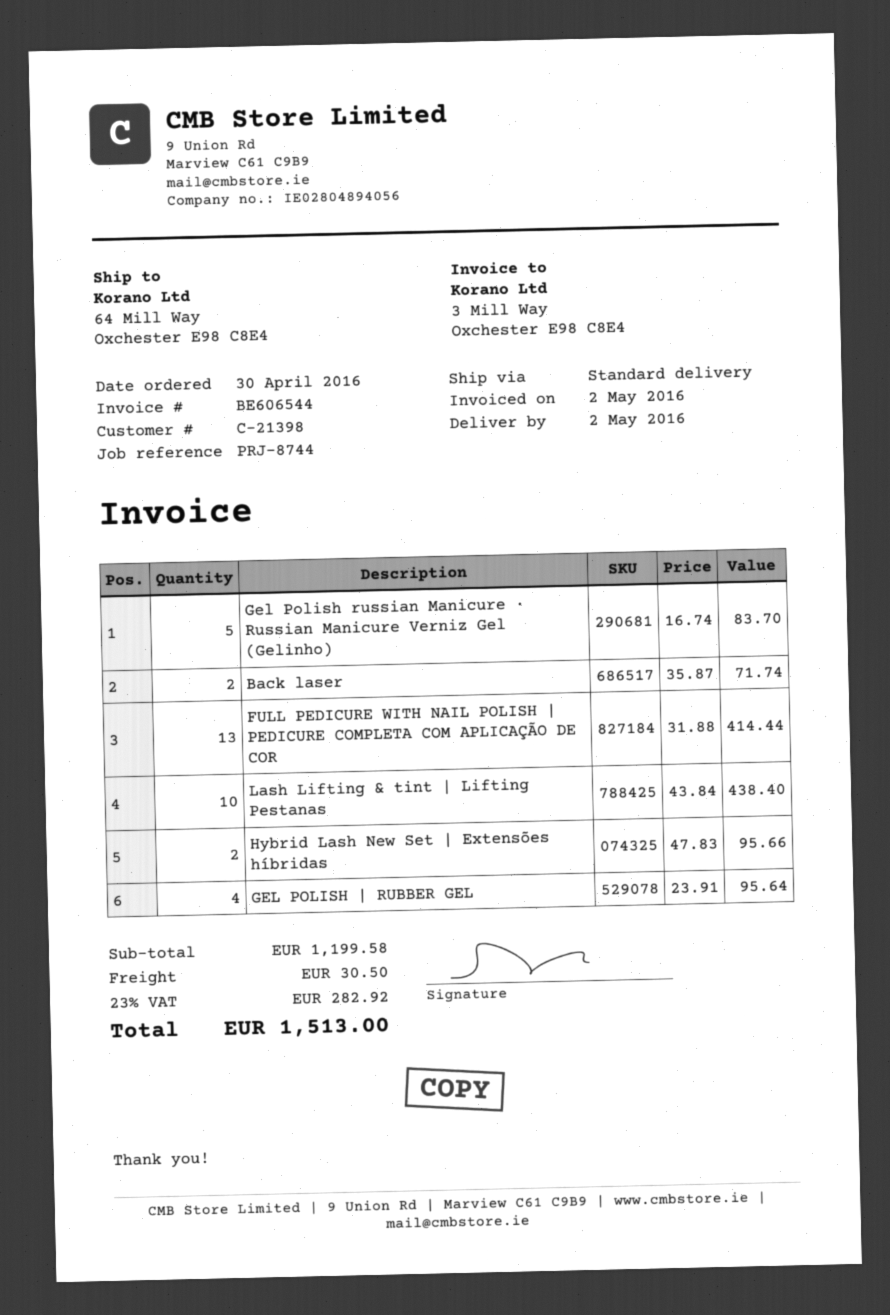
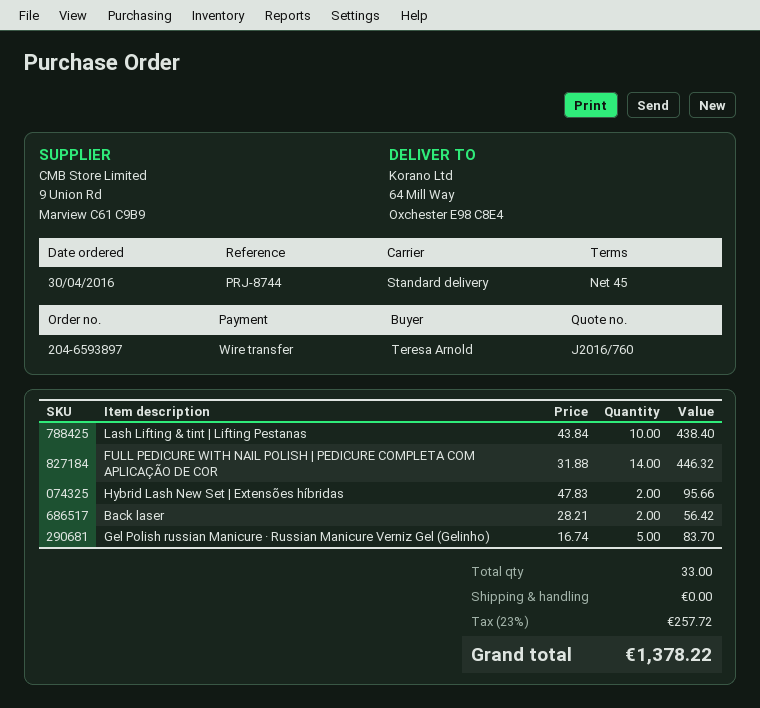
Back laser: 2 x 35.87 = 71.74 -> 2 x 28.21 = 56.42
FULL PEDICURE WITH NAIL POLISH | PEDICURE COMPLETA COM APLICAÇÃO DE COR: 13 x 31.88 = 414.44 -> 14 x 31.88 = 446.32
GEL POLISH | RUBBER GEL: 4 x 23.91 = 95.64 -> none
shipping: 30.50 -> 0.00
tax: 23% = 282.92 -> 23% = 257.72
total: 1513.00 -> 1378.22

